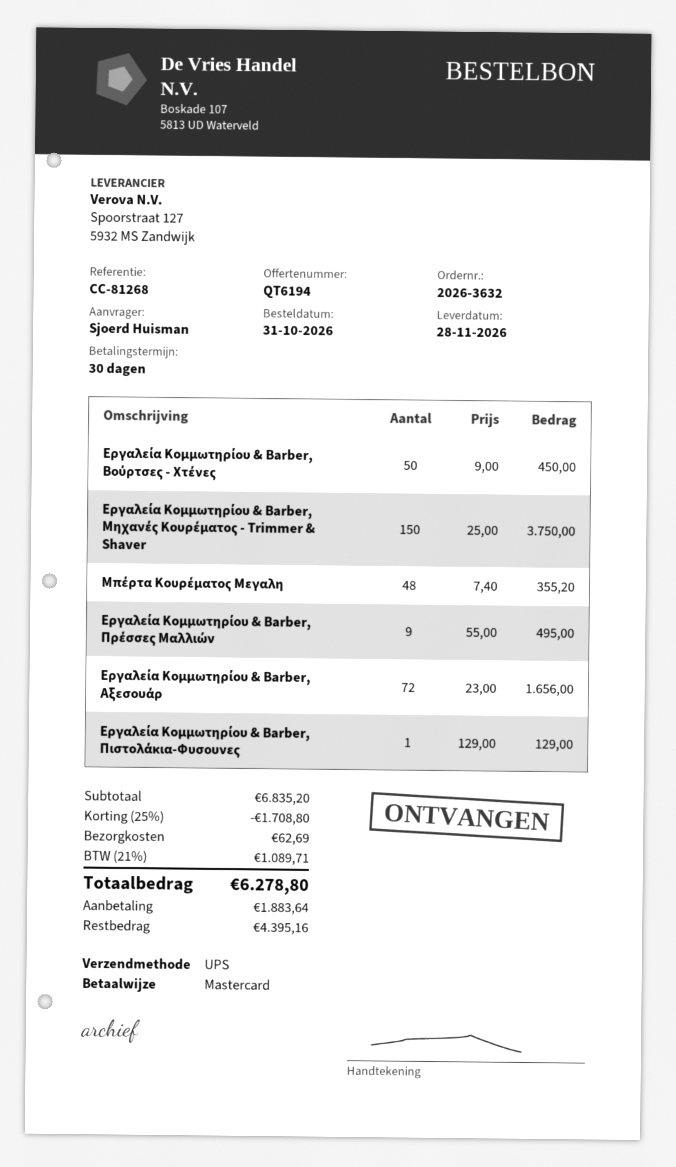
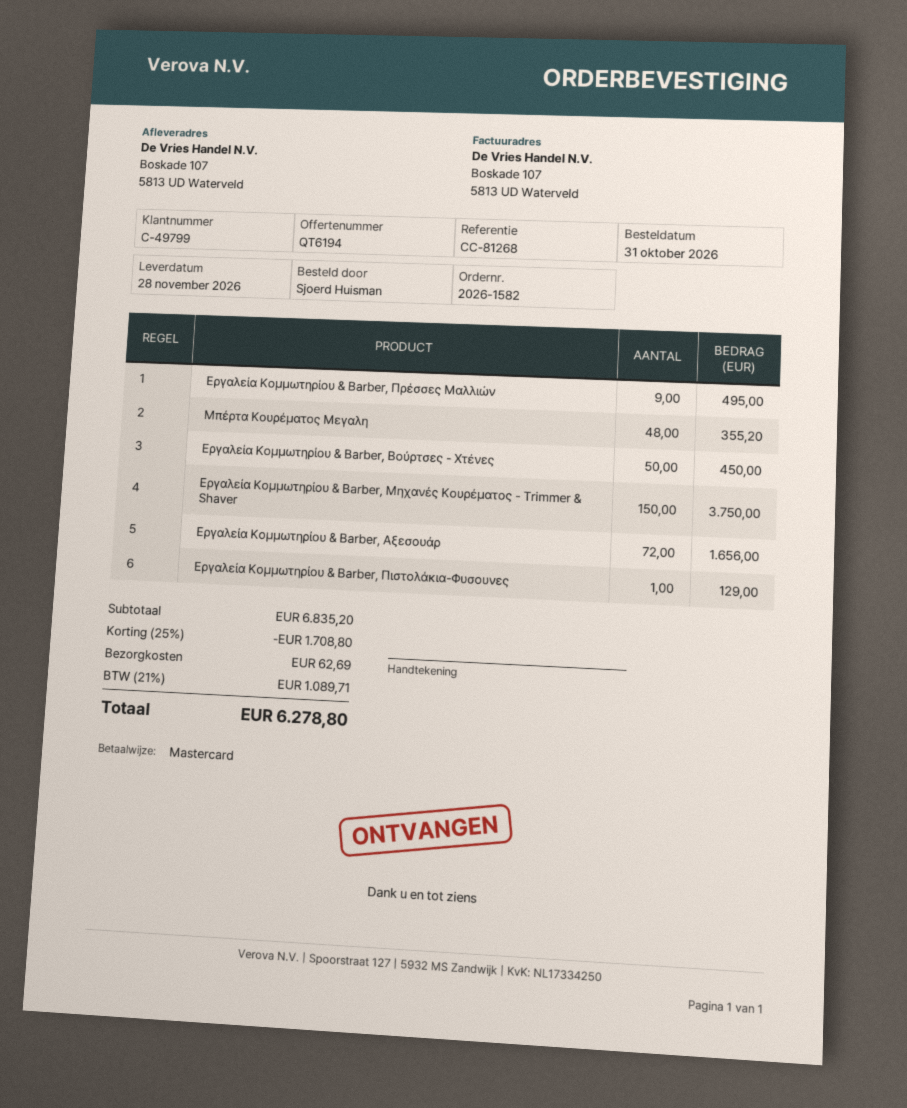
order number: 2026-3632 -> 2026-1582

